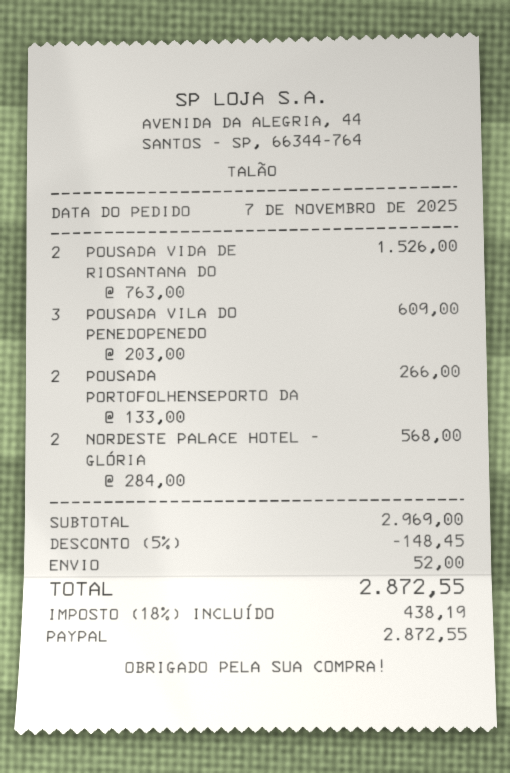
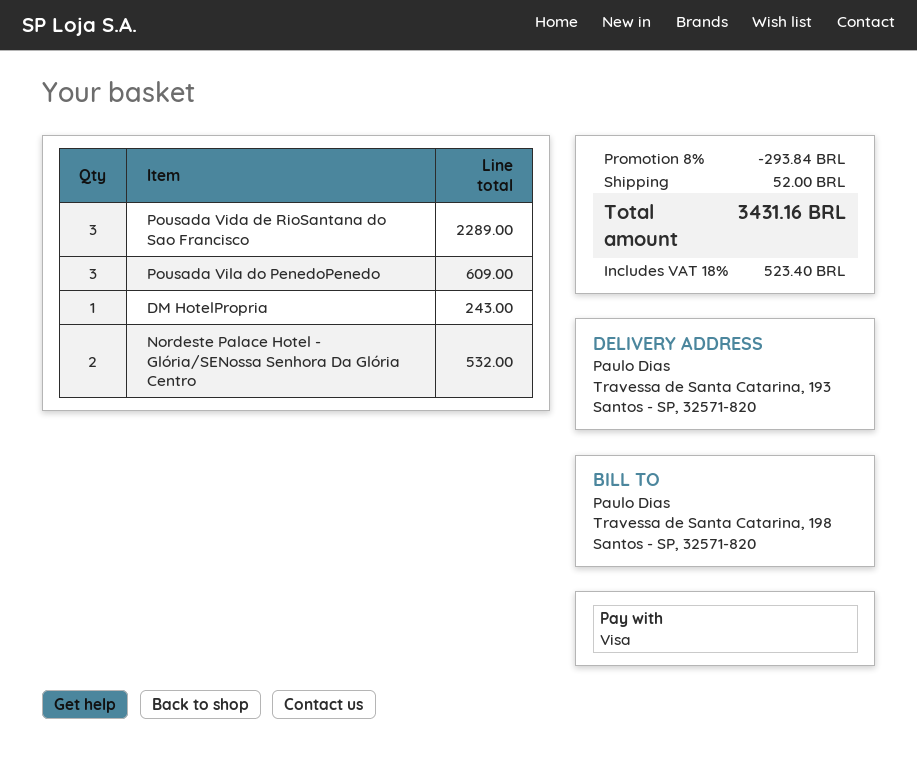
payment method: PayPal -> Visa
POUSADA VIDA DE RIOSANTANA DO: 2 for 1526.00 -> 3 for 2289.00
POUSADA PORTOFOLHENSEPORTO DA: 2 for 266.00 -> none
NORDESTE PALACE HOTEL - GLÓRIA: 2 for 568.00 -> 2 for 532.00
DM HotelPropria: none -> 1 for 243.00
discount: 5% = 148.45 -> 8% = 293.84
tax: 18% = 438.19 -> 18% = 523.40
total: 2872.55 -> 3431.16

